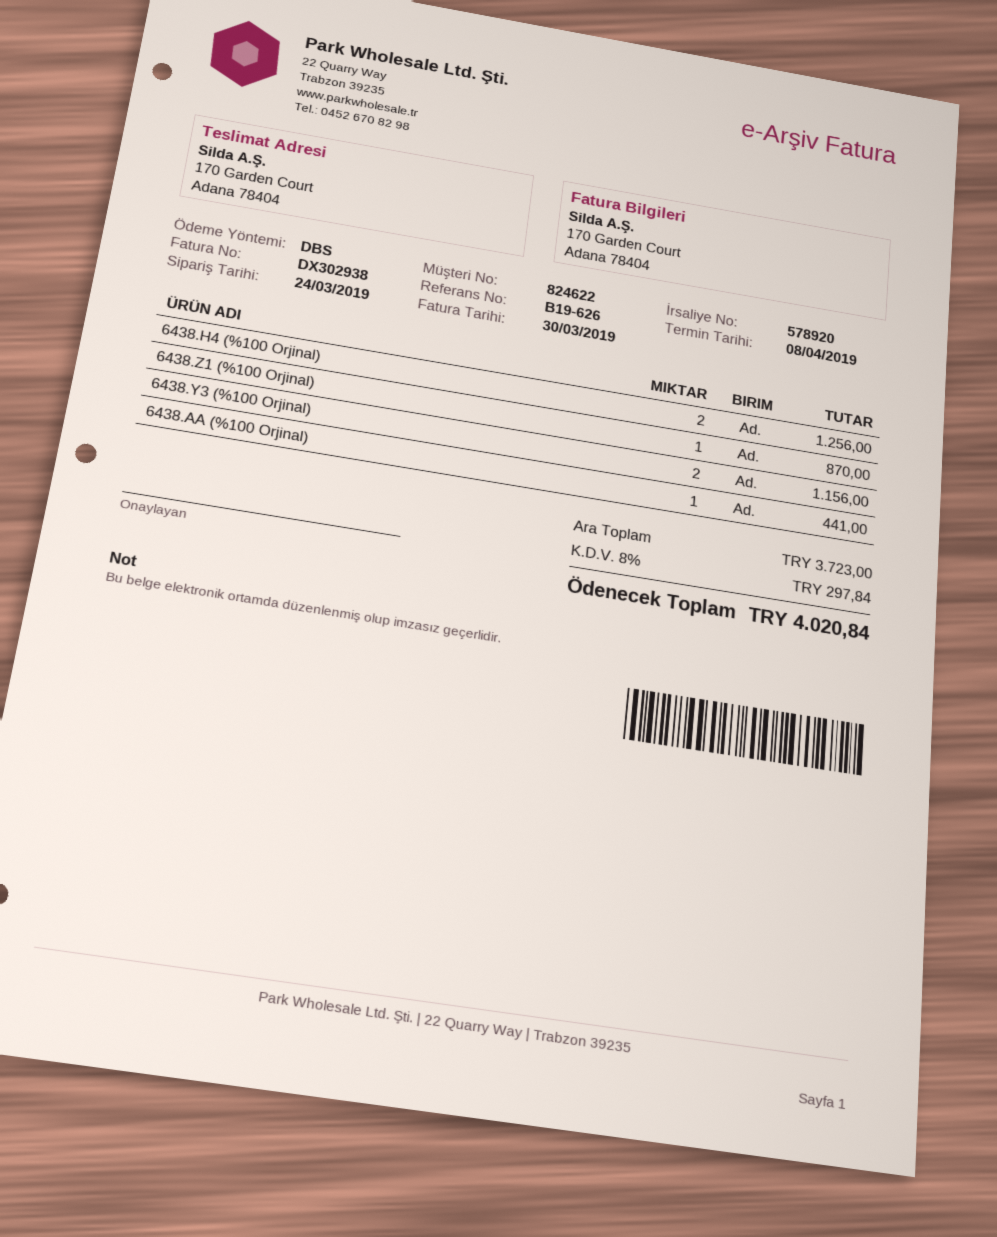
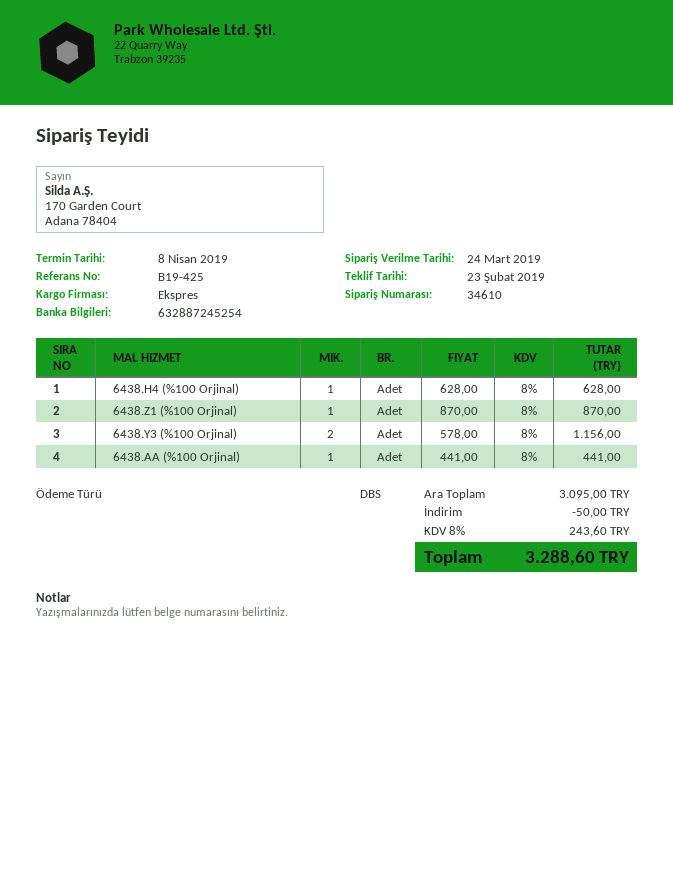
reference: B19-626 -> B19-425
6438.H4 (%100 Orjinal): 2 for 1256.00 -> 1 for 628.00
subtotal: 3723.00 -> 3095.00
discount: none -> 50.00
tax: 8% = 297.84 -> 8% = 243.60
total: 4020.84 -> 3288.60

